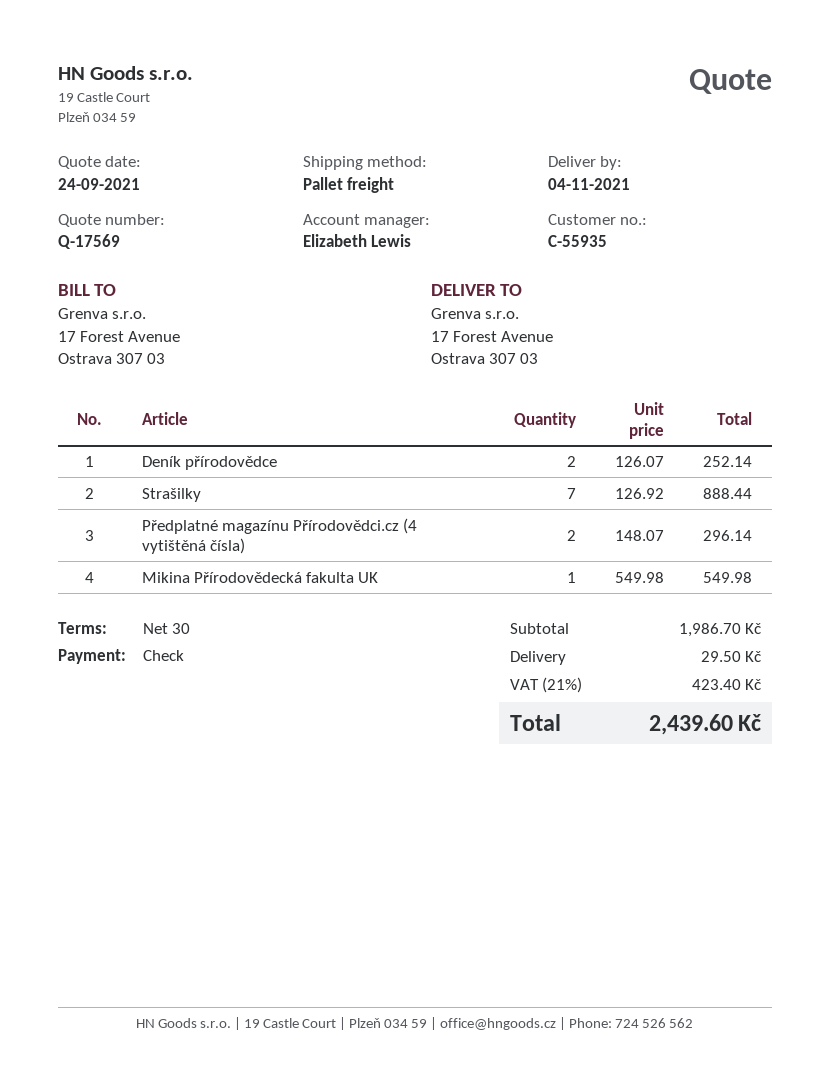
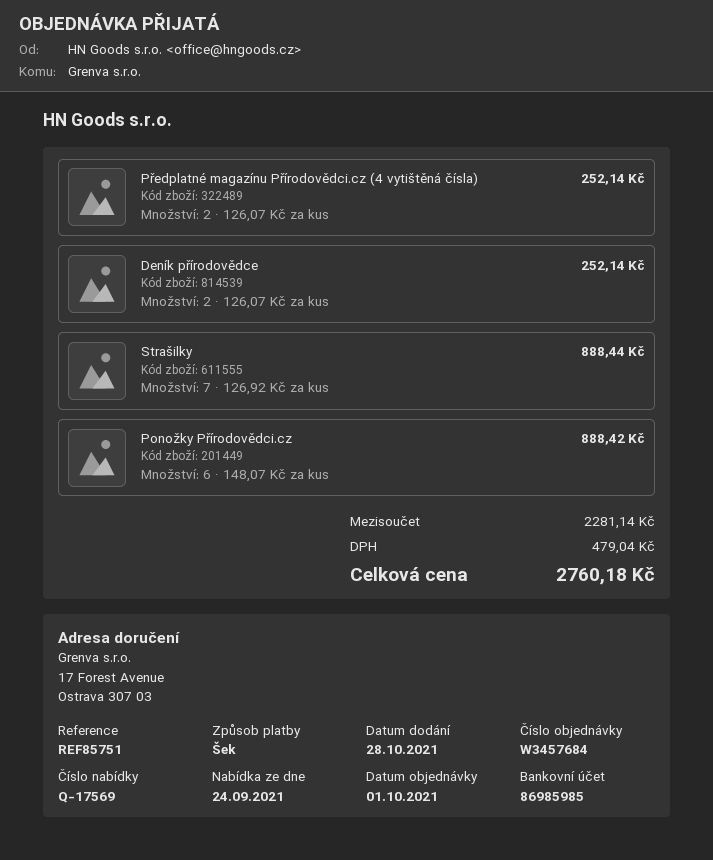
delivery date: 2021-11-04 -> 2021-10-28
Předplatné magazínu Přírodovědci.cz (4 vytištěná čísla): 2 x 148.07 = 296.14 -> 2 x 126.07 = 252.14
Mikina Přírodovědecká fakulta UK: 1 x 549.98 = 549.98 -> none
Ponožky Přírodovědci.cz: none -> 6 x 148.07 = 888.42
subtotal: 1986.70 -> 2281.14
shipping: 29.50 -> none
tax: 423.40 -> 479.04
total: 2439.60 -> 2760.18

